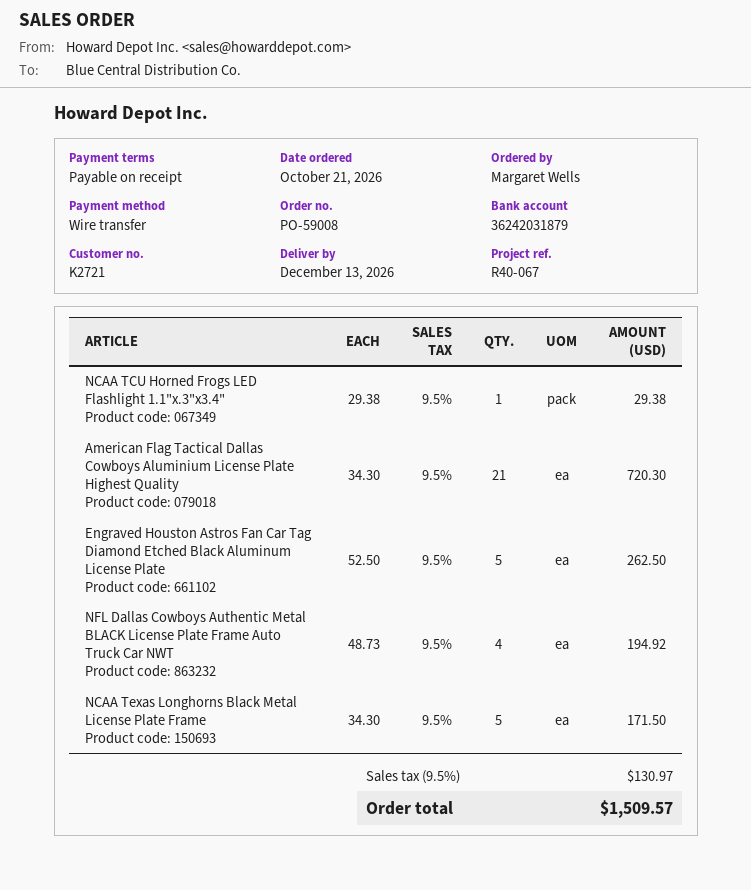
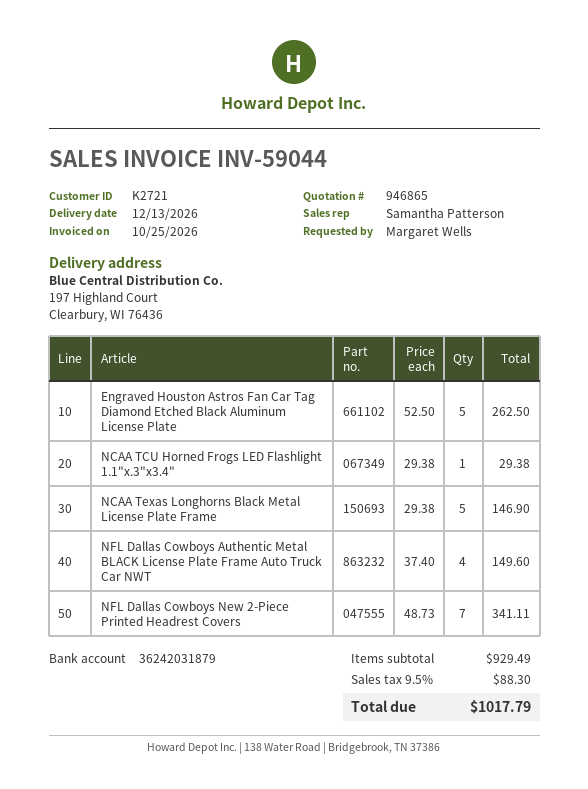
American Flag Tactical Dallas Cowboys Aluminium License Plate Highest Quality: 21 x 34.30 = 720.30 -> none
NFL Dallas Cowboys Authentic Metal BLACK License Plate Frame Auto Truck Car NWT: 4 x 48.73 = 194.92 -> 4 x 37.40 = 149.60
NCAA Texas Longhorns Black Metal License Plate Frame: 5 x 34.30 = 171.50 -> 5 x 29.38 = 146.90
NFL Dallas Cowboys New 2-Piece Printed Headrest Covers: none -> 7 x 48.73 = 341.11
tax: 9.5% = 130.97 -> 9.5% = 88.30
total: 1509.57 -> 1017.79

